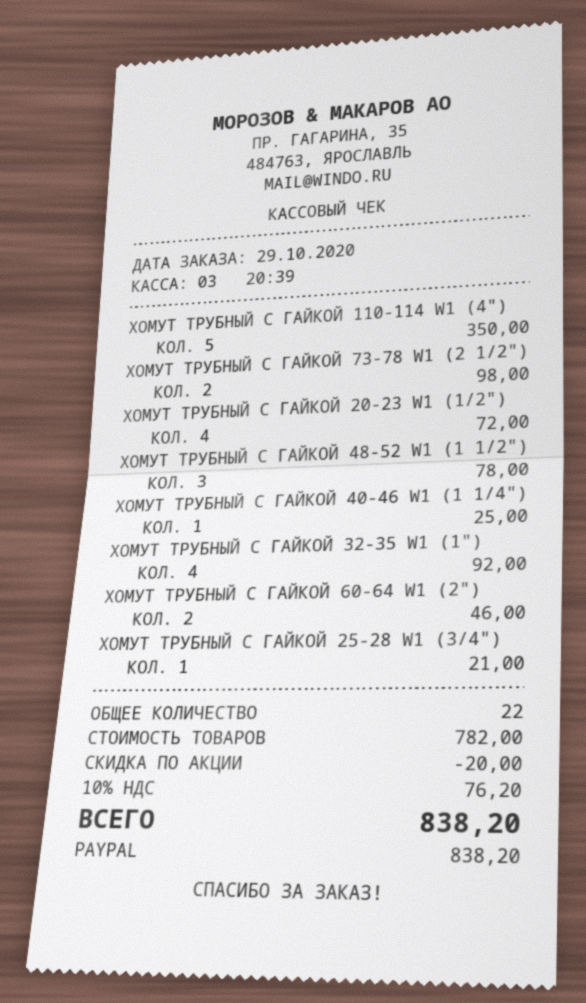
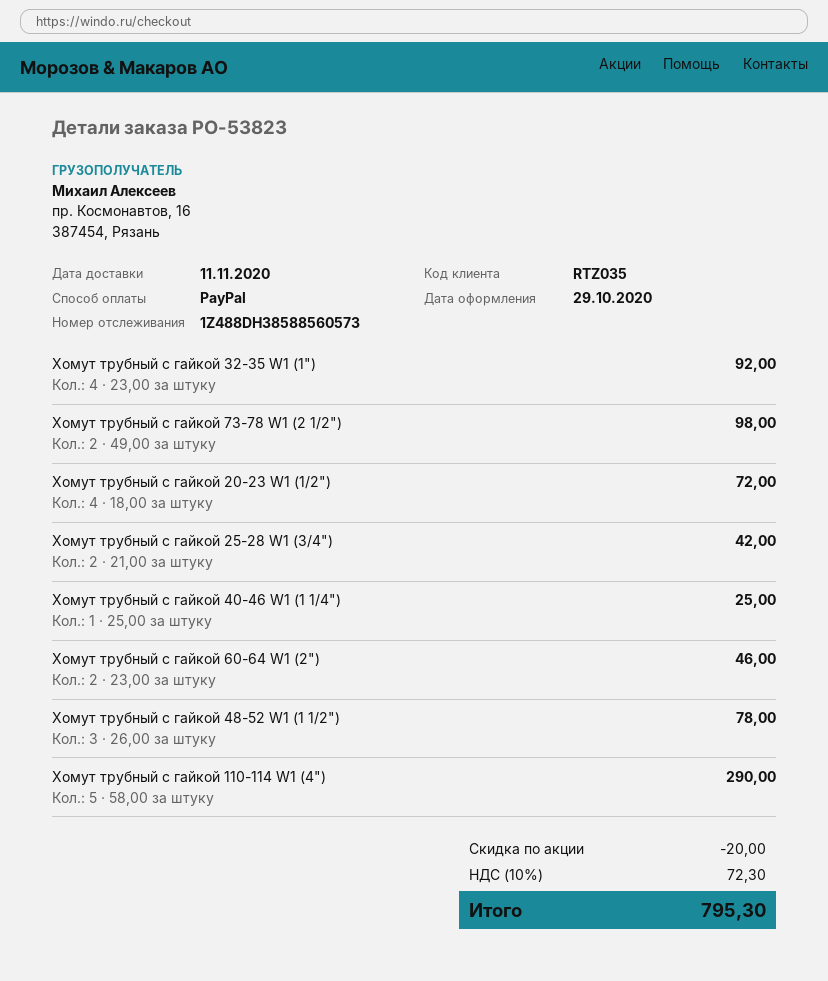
ХОМУТ ТРУБНЫЙ С ГАЙКОЙ 110-114 W1 (4"): 5 for 350.00 -> 5 for 290.00
ХОМУТ ТРУБНЫЙ С ГАЙКОЙ 25-28 W1 (3/4"): 1 for 21.00 -> 2 for 42.00
tax: 10% = 76.20 -> 10% = 72.30
total: 838.20 -> 795.30

